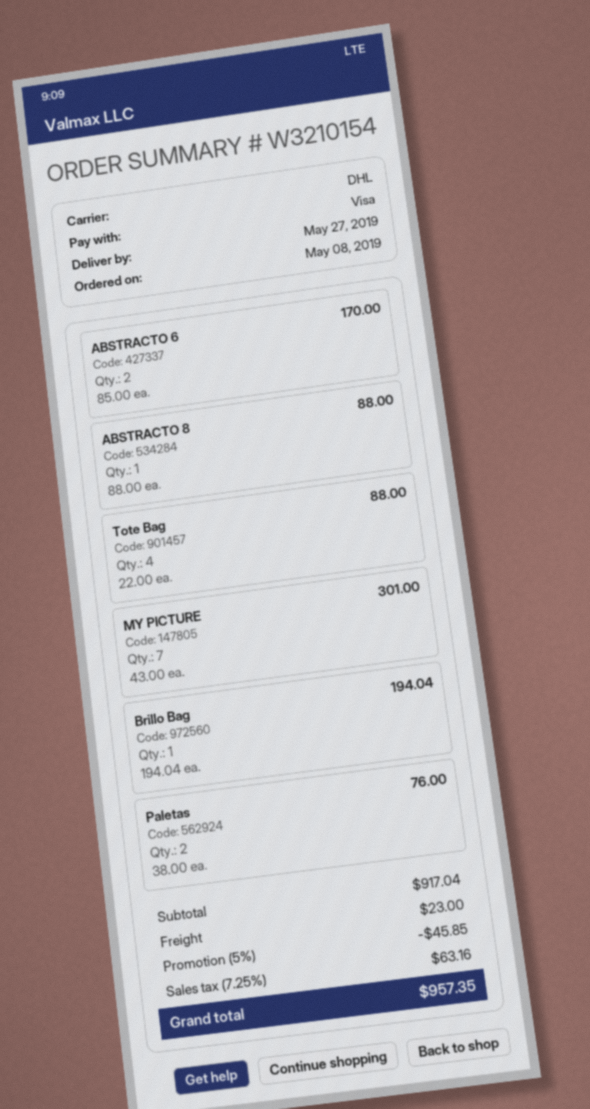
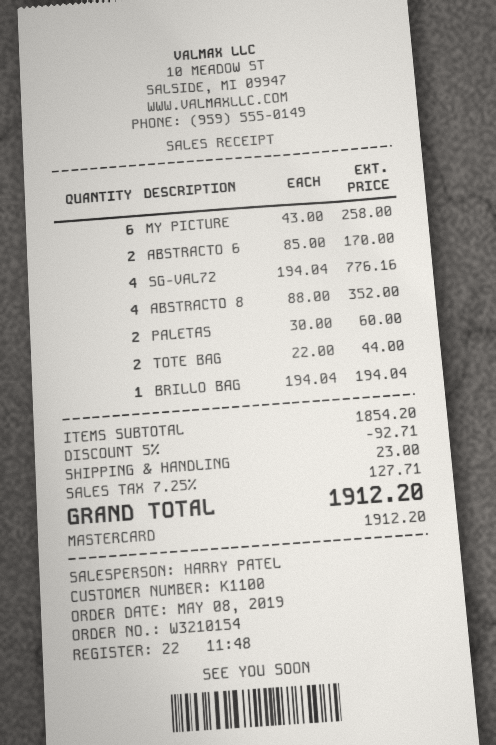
payment method: Visa -> Mastercard
ABSTRACTO 8: 1 x 88.00 = 88.00 -> 4 x 88.00 = 352.00
Tote Bag: 4 x 22.00 = 88.00 -> 2 x 22.00 = 44.00
MY PICTURE: 7 x 43.00 = 301.00 -> 6 x 43.00 = 258.00
Paletas: 2 x 38.00 = 76.00 -> 2 x 30.00 = 60.00
SG-VAL72: none -> 4 x 194.04 = 776.16
subtotal: 917.04 -> 1854.20
discount: 5% = 45.85 -> 5% = 92.71
tax: 7.25% = 63.16 -> 7.25% = 127.71
total: 957.35 -> 1912.20

